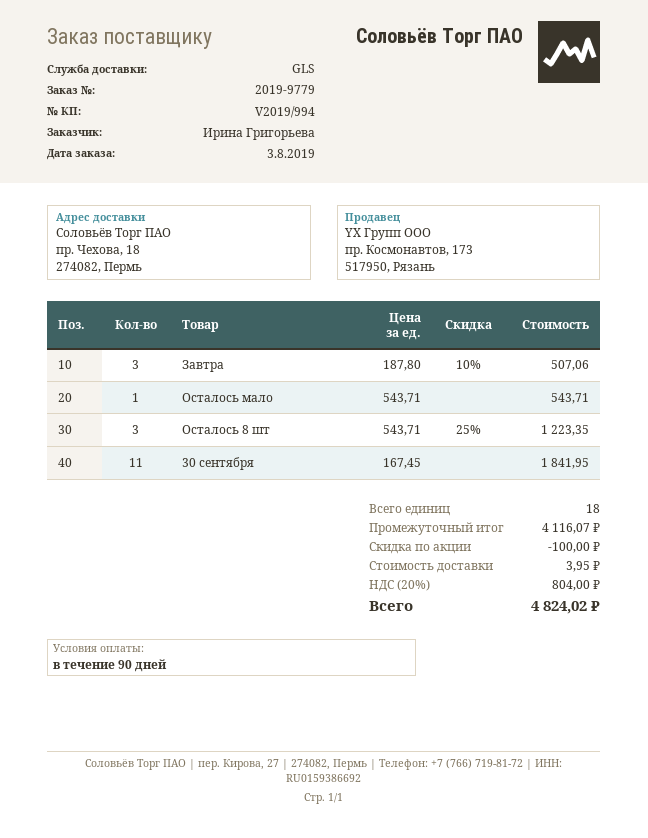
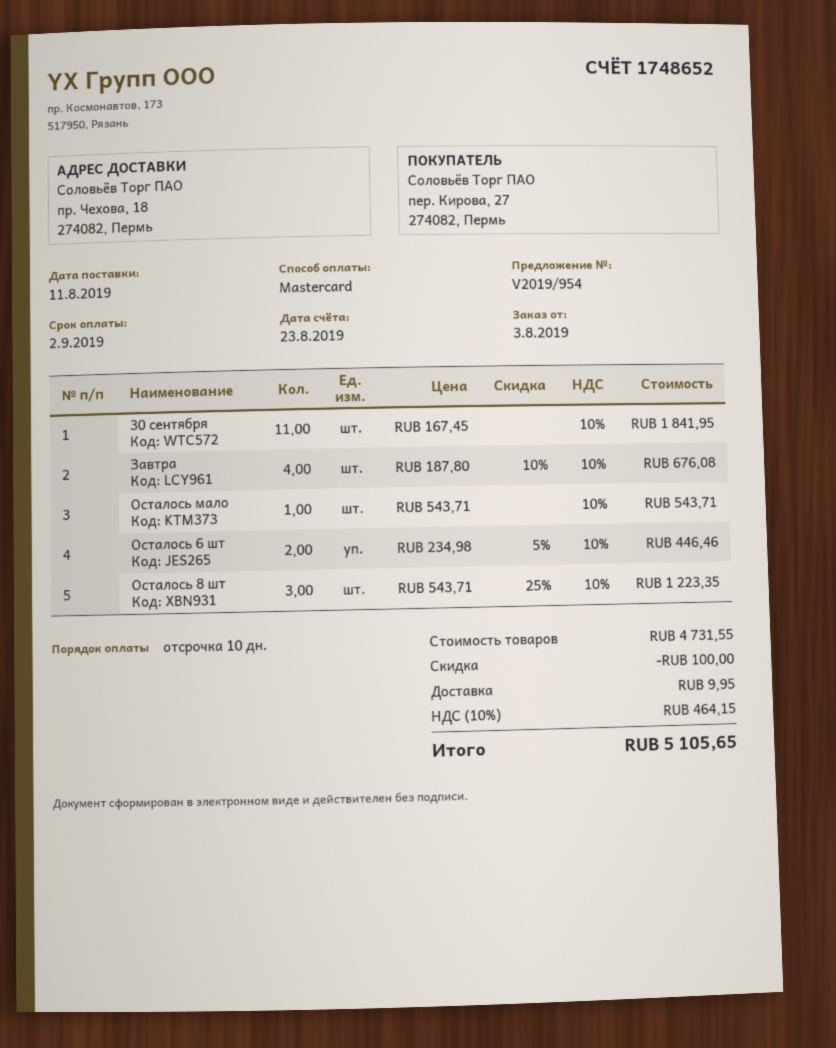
quote number: V2019/994 -> V2019/954
payment terms: 90 days -> 10 days
Завтра: 3 x 187.80 - 10% = 507.06 -> 4 x 187.80 - 10% = 676.08
Осталось 6 шт: none -> 2 x 234.98 - 5% = 446.46
subtotal: 4116.07 -> 4731.55
shipping: 3.95 -> 9.95
tax: 20% = 804.00 -> 10% = 464.15
total: 4824.02 -> 5105.65

